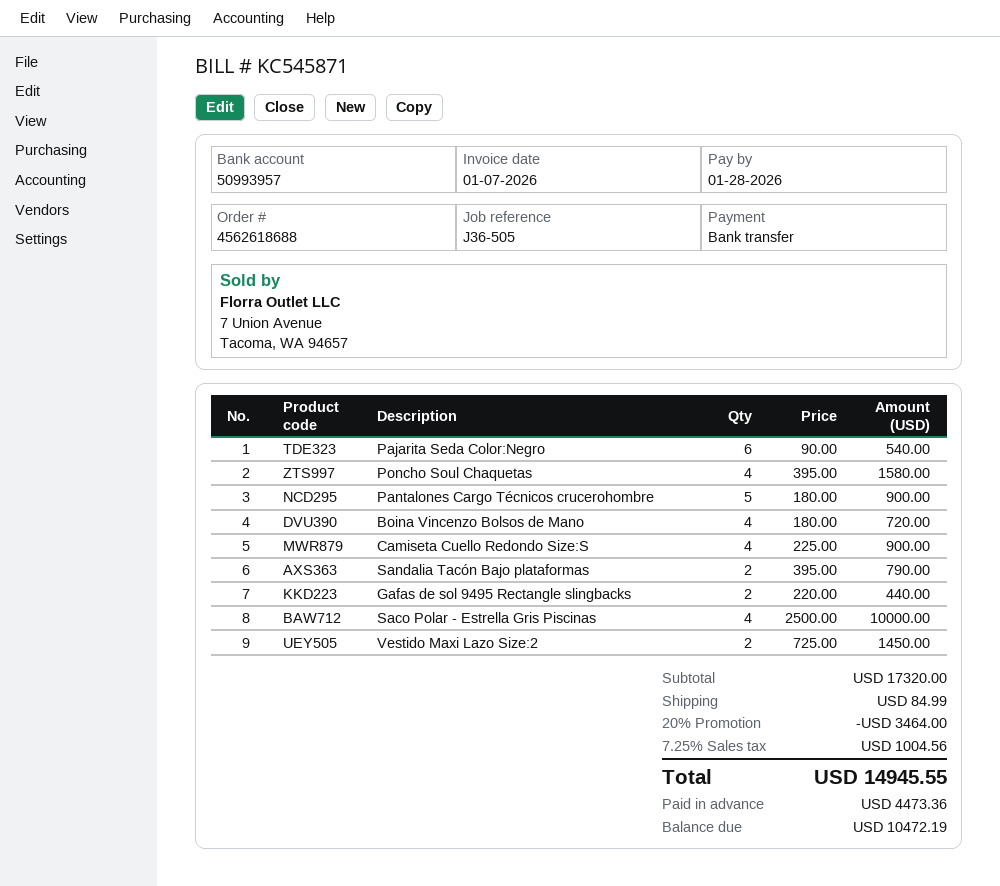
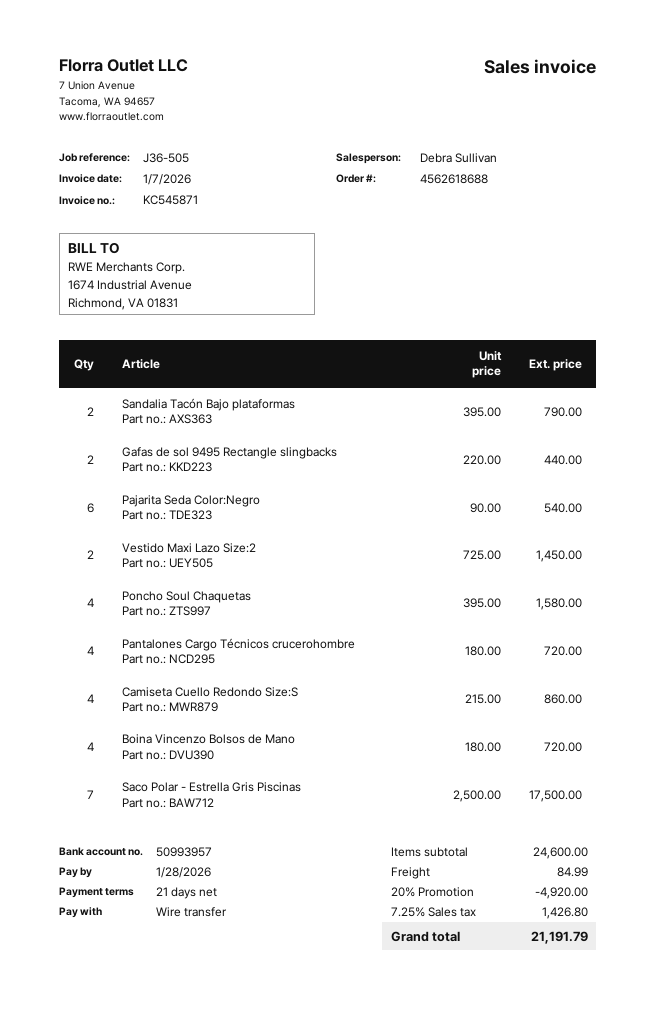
Pantalones Cargo Técnicos crucerohombre: 5 x 180.00 = 900.00 -> 4 x 180.00 = 720.00
Camiseta Cuello Redondo Size:S: 4 x 225.00 = 900.00 -> 4 x 215.00 = 860.00
Saco Polar - Estrella Gris Piscinas: 4 x 2500.00 = 10000.00 -> 7 x 2500.00 = 17500.00
subtotal: 17320.00 -> 24600.00
discount: 20% = 3464.00 -> 20% = 4920.00
tax: 7.25% = 1004.56 -> 7.25% = 1426.80
total: 14945.55 -> 21191.79

